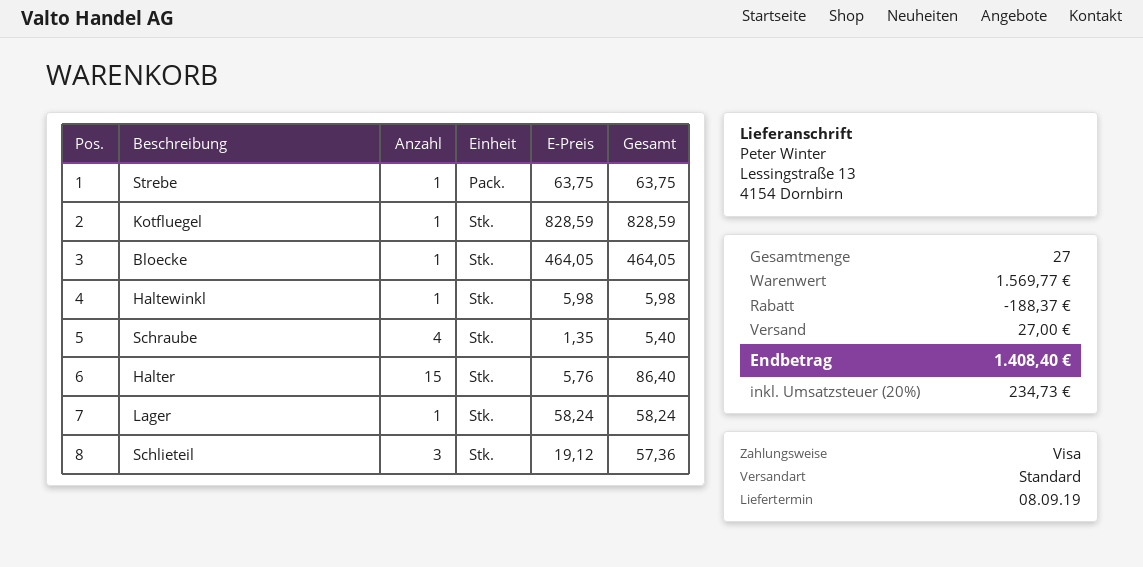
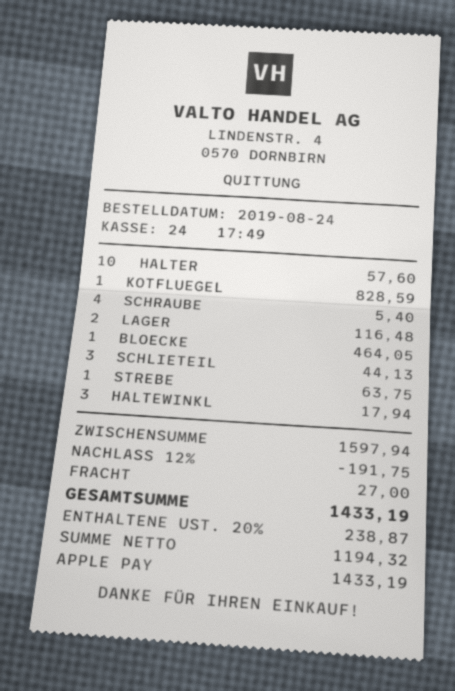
payment method: Visa -> Apple Pay
Haltewinkl: 1 for 5.98 -> 3 for 17.94
Halter: 15 for 86.40 -> 10 for 57.60
Lager: 1 for 58.24 -> 2 for 116.48
Schlieteil: 3 for 57.36 -> 3 for 44.13
subtotal: 1569.77 -> 1597.94
discount: 188.37 -> 191.75
tax: 20% = 234.73 -> 20% = 238.87
total: 1408.40 -> 1433.19

